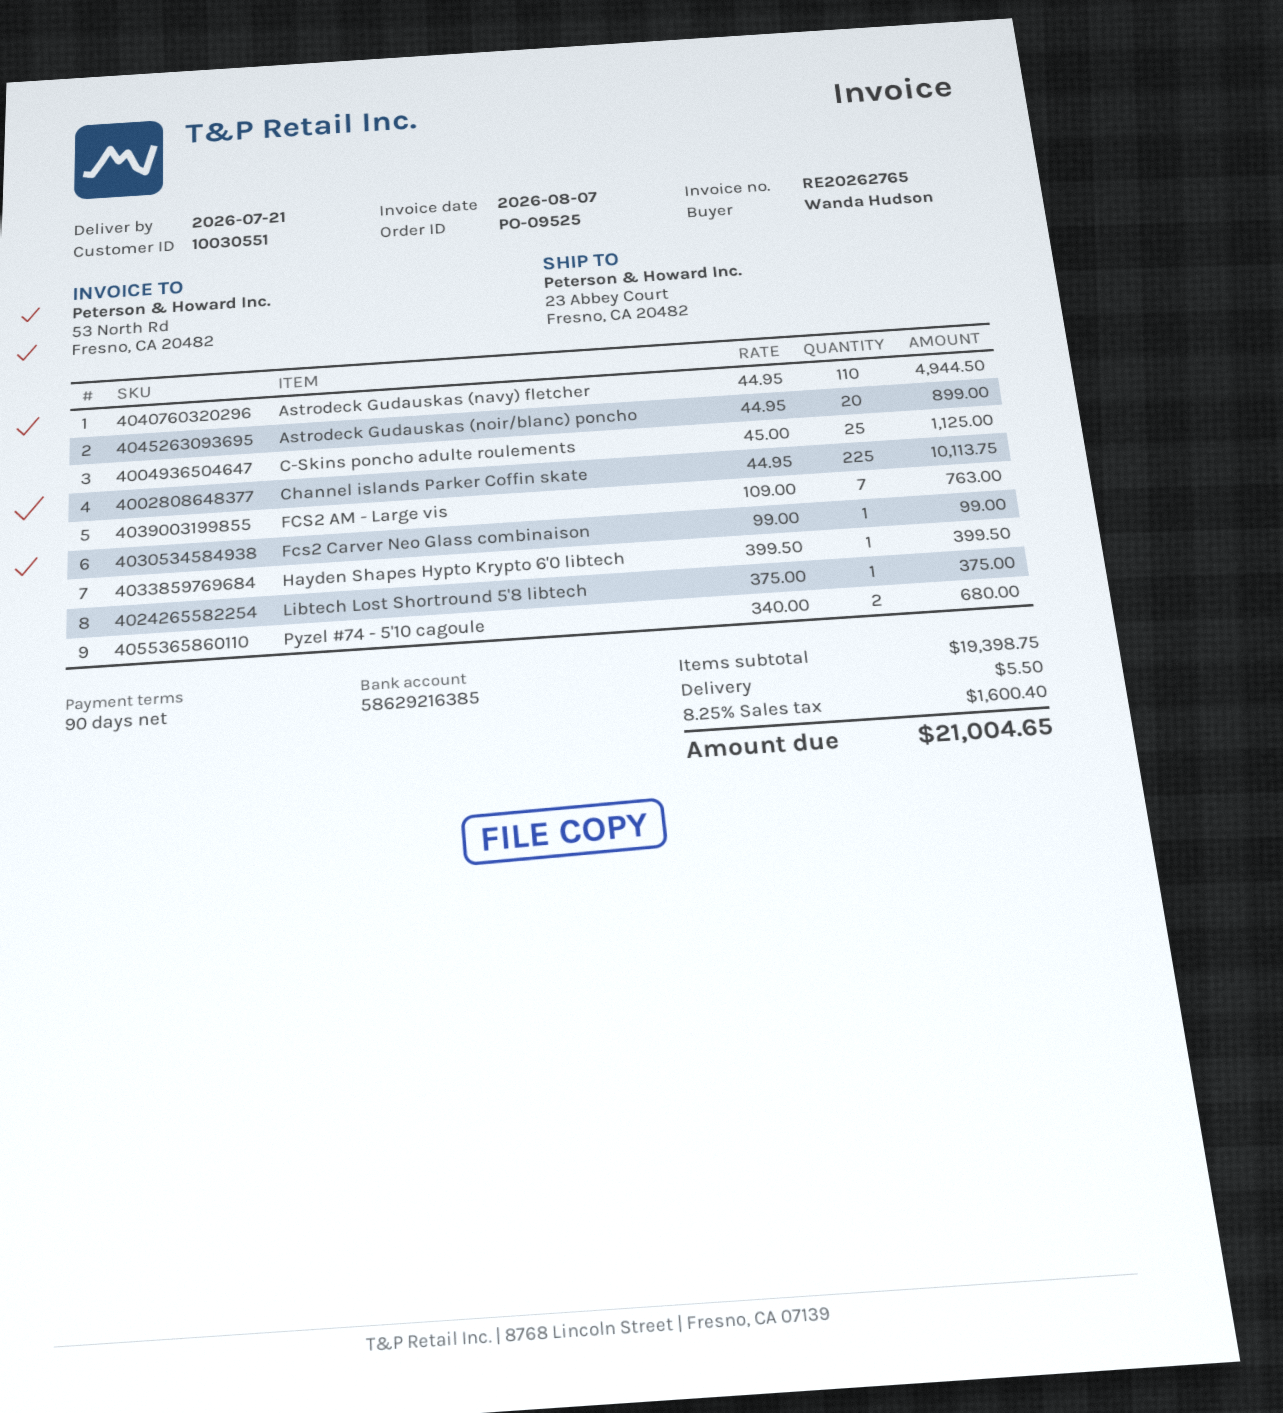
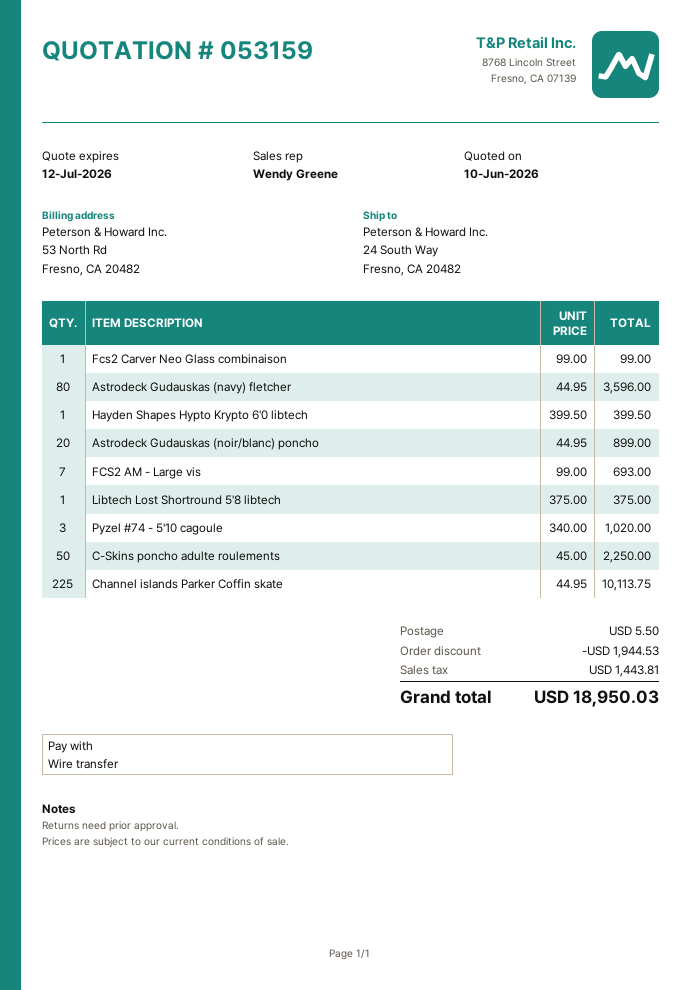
ship to: 23 Abbey Court, Fresno, CA 20482 -> 24 South Way, Fresno, CA 20482
Astrodeck Gudauskas (navy) fletcher: 110 x 44.95 = 4944.50 -> 80 x 44.95 = 3596.00
C-Skins poncho adulte roulements: 25 x 45.00 = 1125.00 -> 50 x 45.00 = 2250.00
FCS2 AM - Large vis: 7 x 109.00 = 763.00 -> 7 x 99.00 = 693.00
Pyzel #74 - 5'10 cagoule: 2 x 340.00 = 680.00 -> 3 x 340.00 = 1020.00
discount: none -> 1944.53
tax: 1600.40 -> 1443.81
total: 21004.65 -> 18950.03

